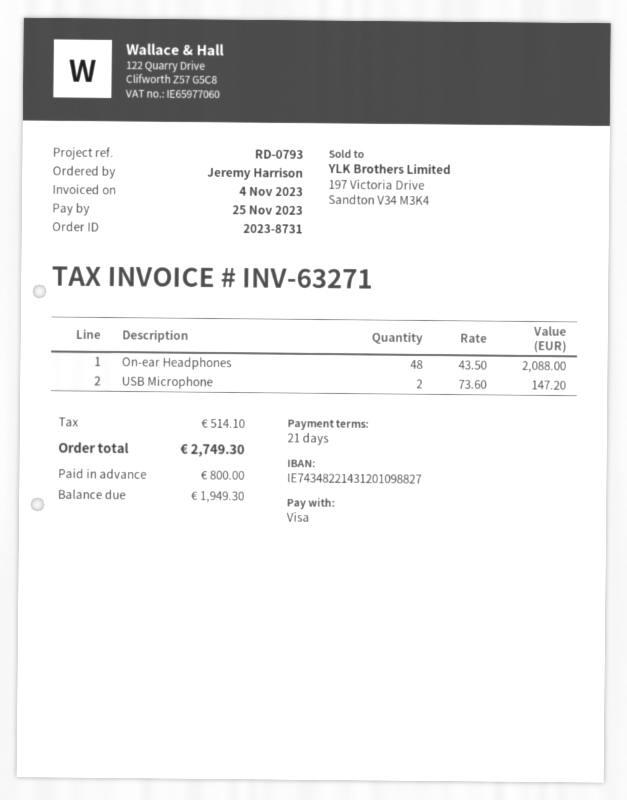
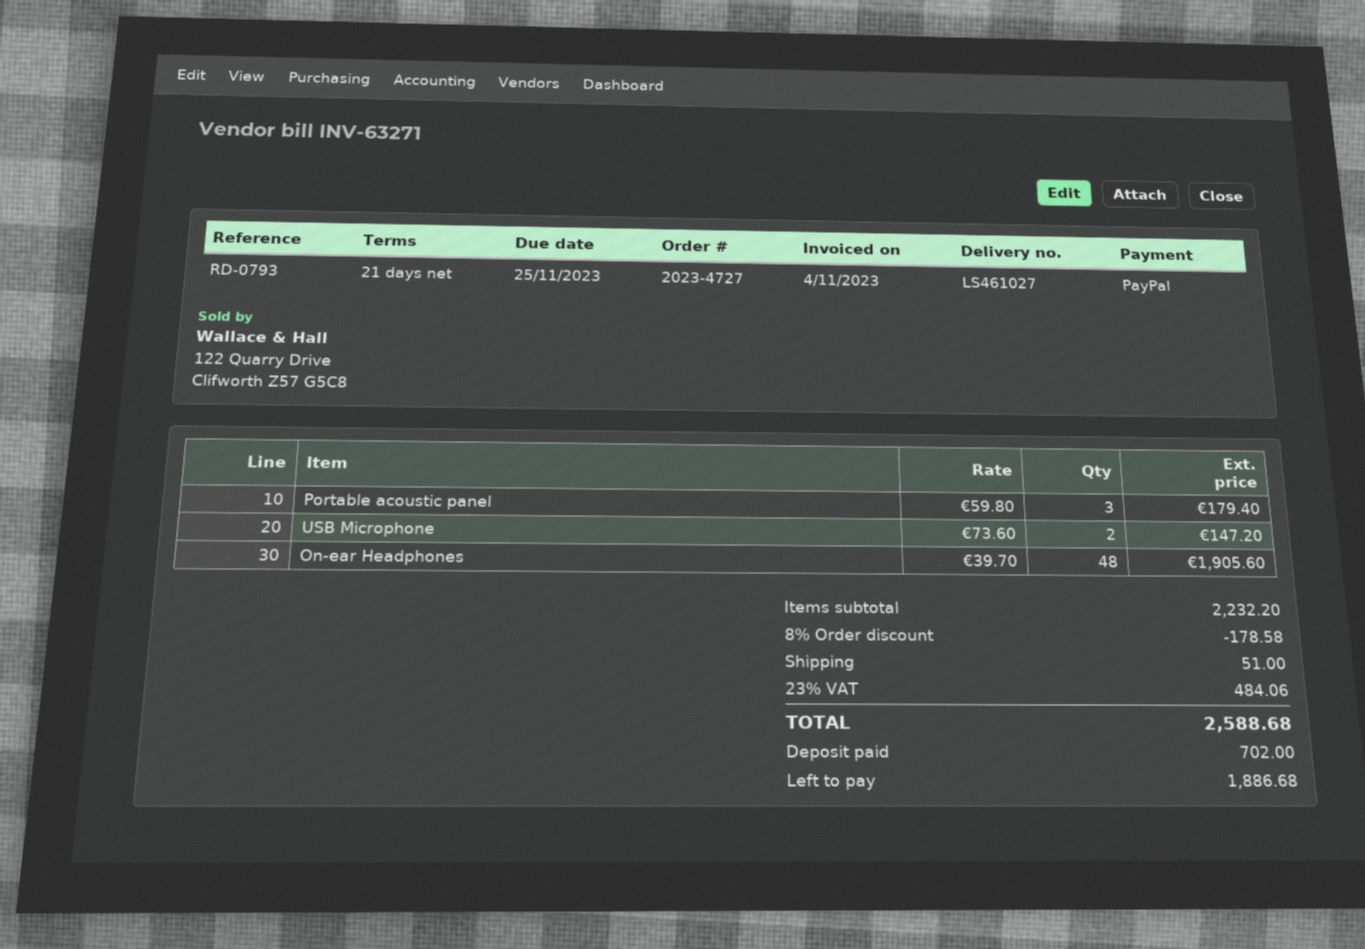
order number: 2023-8731 -> 2023-4727
payment method: Visa -> PayPal
On-ear Headphones: 48 x 43.50 = 2088.00 -> 48 x 39.70 = 1905.60
Portable acoustic panel: none -> 3 x 59.80 = 179.40
discount: none -> 8% = 178.58
shipping: none -> 51.00
tax: 514.10 -> 484.06
total: 2749.30 -> 2588.68
deposit: 800.00 -> 702.00
balance: 1949.30 -> 1886.68

